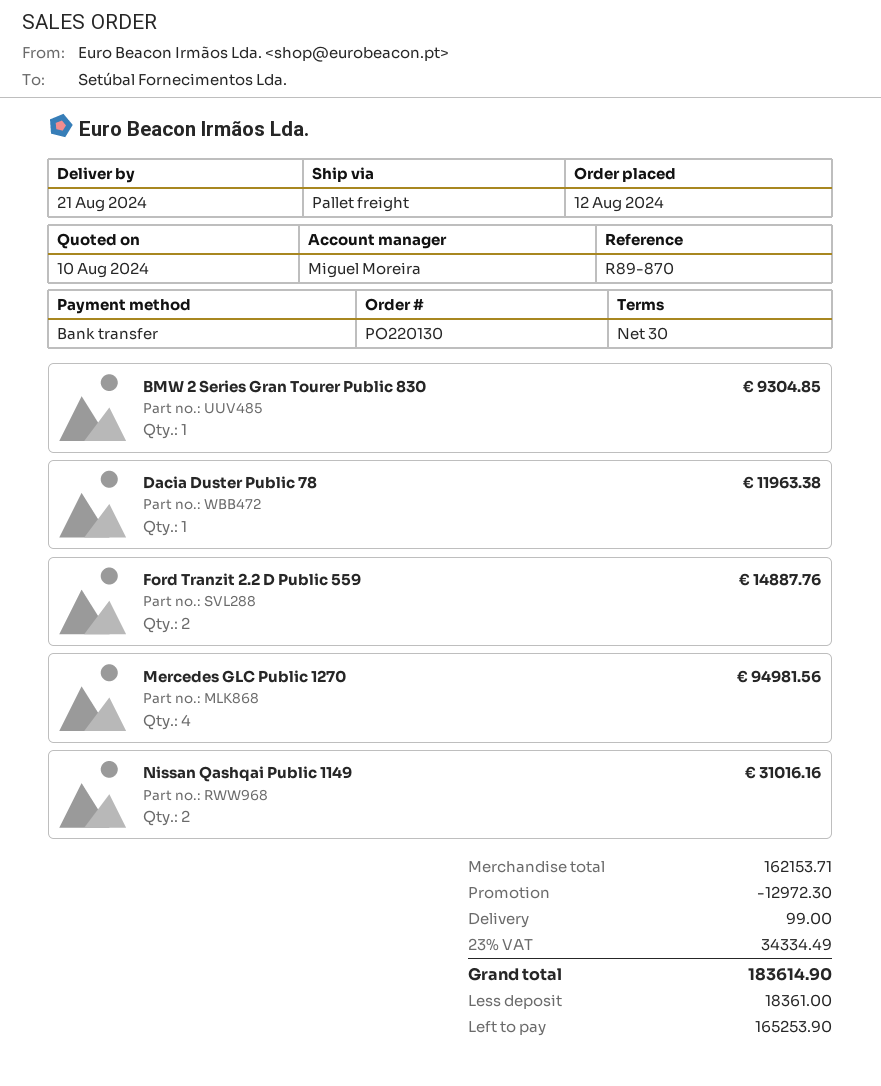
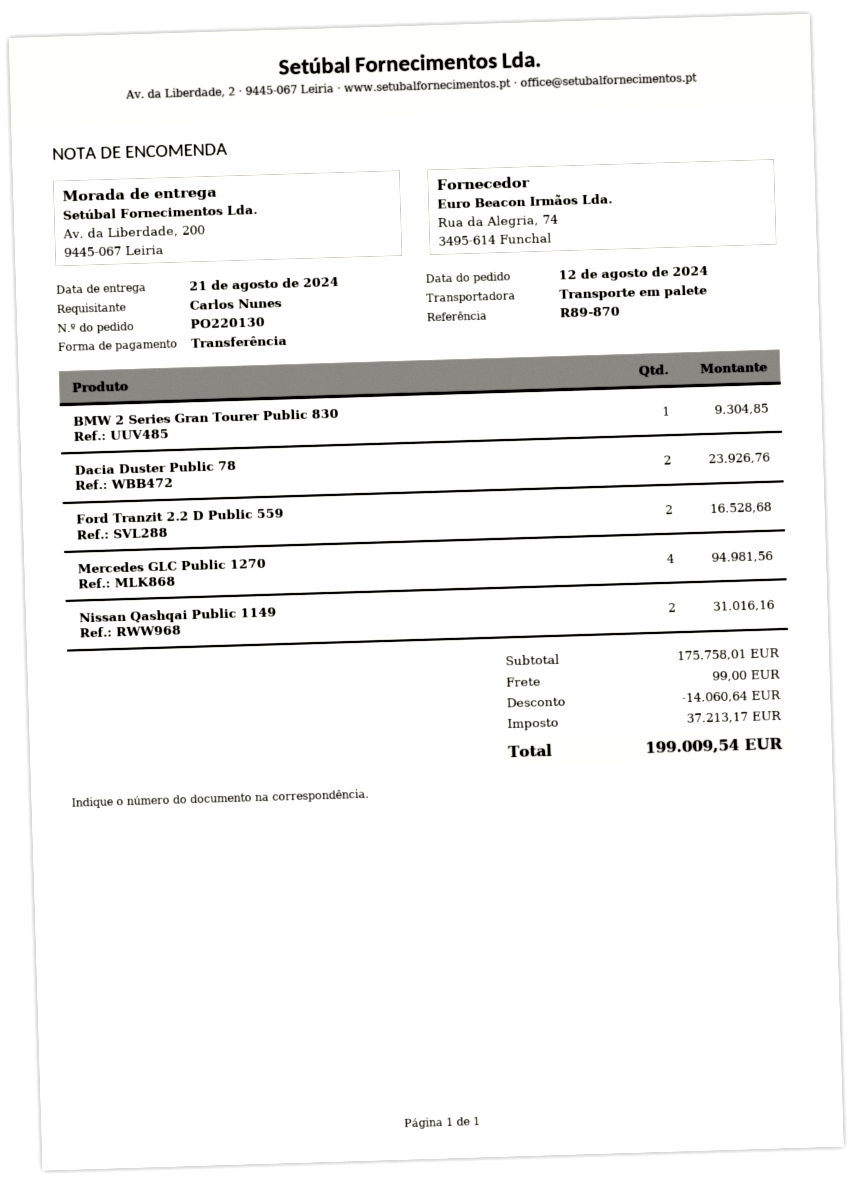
Dacia Duster Public 78: 1 for 11963.38 -> 2 for 23926.76
Ford Tranzit 2.2 D Public 559: 2 for 14887.76 -> 2 for 16528.68
subtotal: 162153.71 -> 175758.01
discount: 12972.30 -> 14060.64
tax: 34334.49 -> 37213.17
total: 183614.90 -> 199009.54

